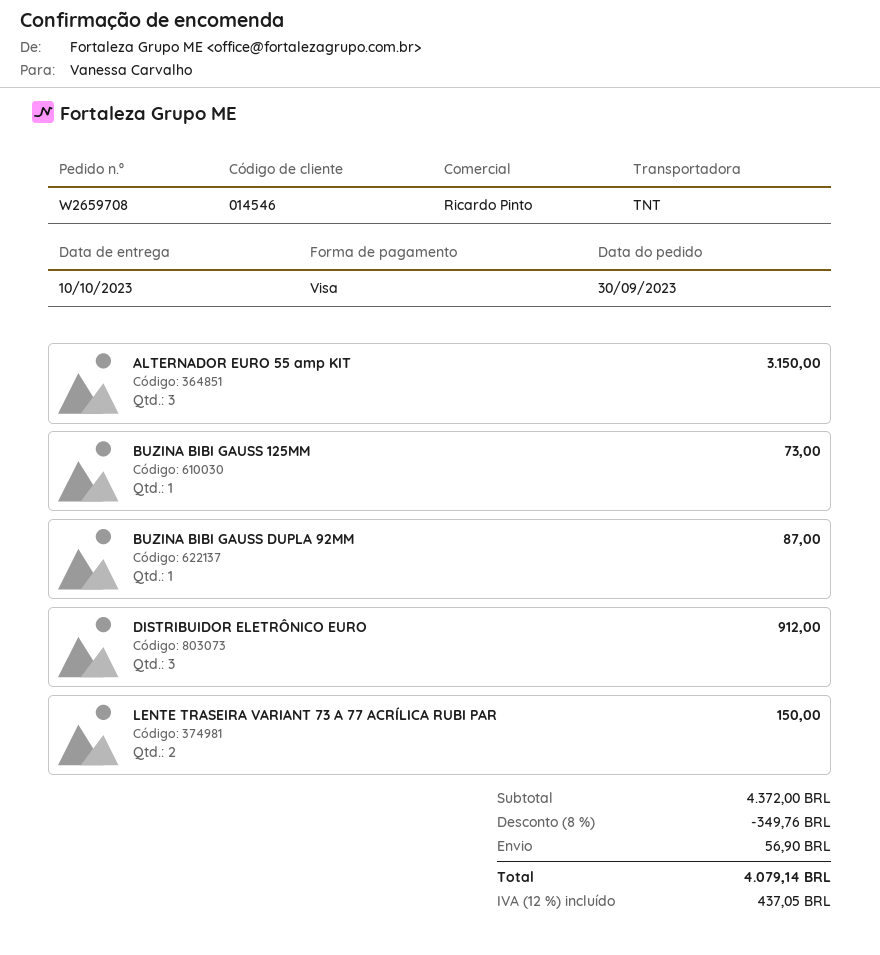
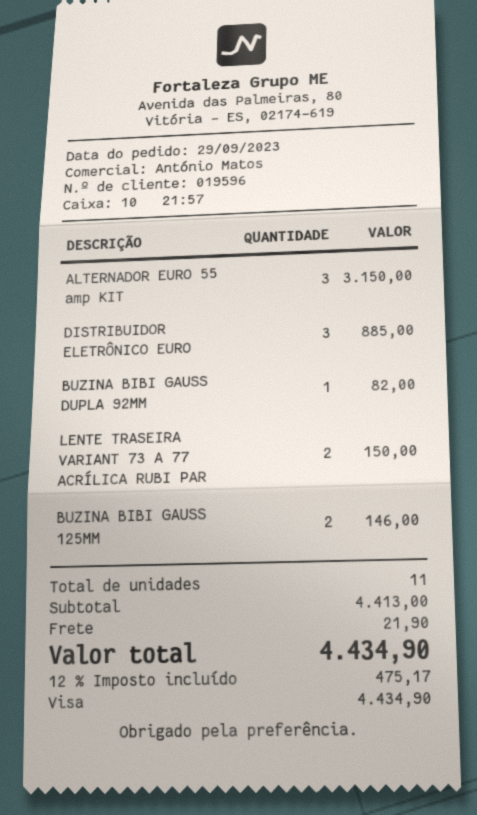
order date: 2023-09-30 -> 2023-09-29
customer number: 014546 -> 019596
sales rep: Ricardo Pinto -> António Matos
BUZINA BIBI GAUSS 125MM: 1 for 73.00 -> 2 for 146.00
BUZINA BIBI GAUSS DUPLA 92MM: 1 for 87.00 -> 1 for 82.00
DISTRIBUIDOR ELETRÔNICO EURO: 3 for 912.00 -> 3 for 885.00
subtotal: 4372.00 -> 4413.00
discount: 8% = 349.76 -> none
shipping: 56.90 -> 21.90
tax: 12% = 437.05 -> 12% = 475.17
total: 4079.14 -> 4434.90

